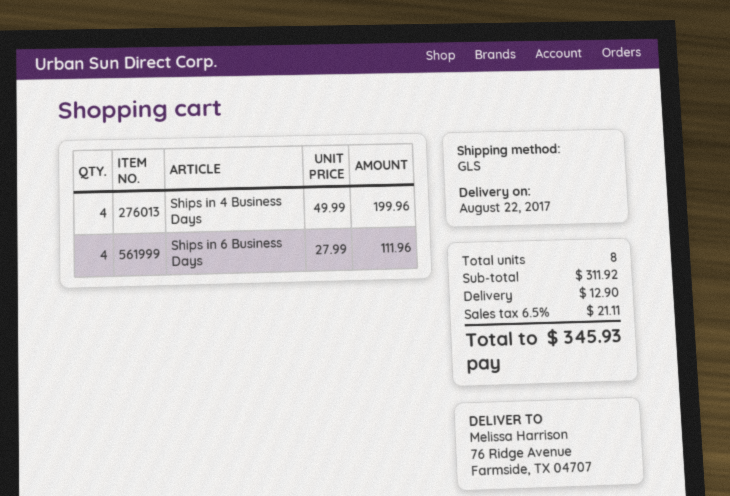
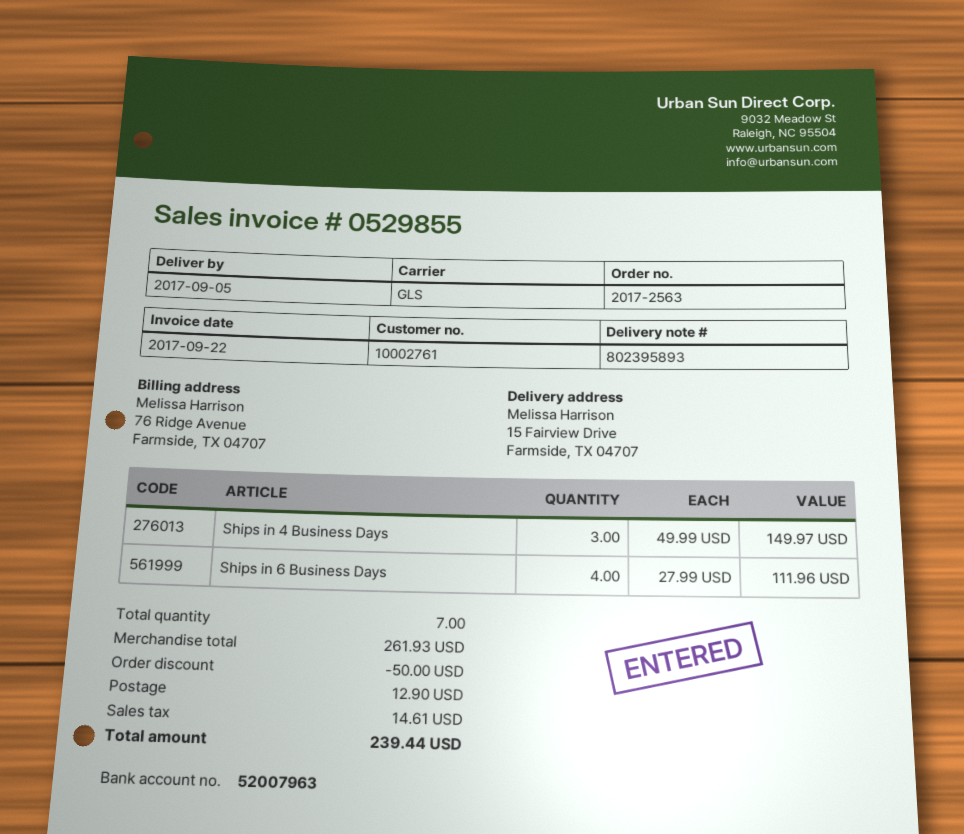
delivery date: 2017-08-22 -> 2017-09-05
ship to: 76 Ridge Avenue, Farmside, TX 04707 -> 15 Fairview Drive, Farmside, TX 04707
Ships in 4 Business Days: 4 x 49.99 = 199.96 -> 3 x 49.99 = 149.97
total quantity: 8 -> 7
subtotal: 311.92 -> 261.93
discount: none -> 50.00
tax: 21.11 -> 14.61
total: 345.93 -> 239.44

